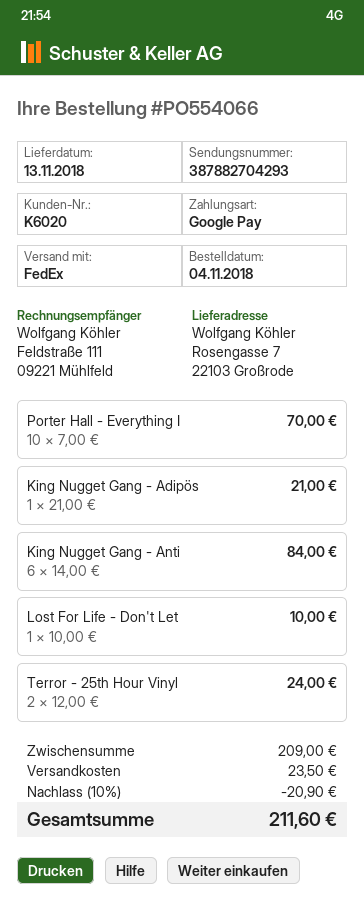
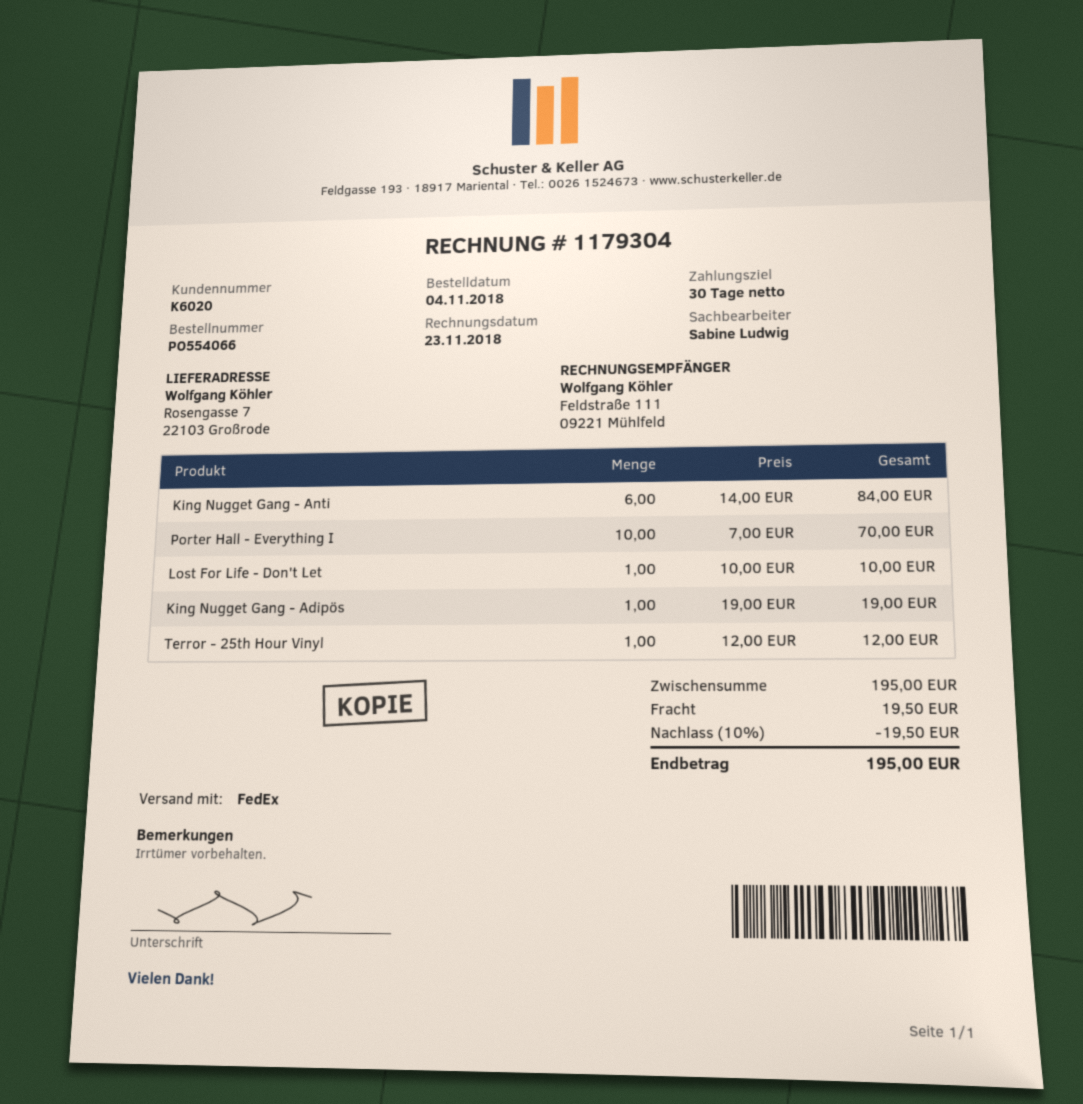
King Nugget Gang - Adipös: 1 x 21.00 = 21.00 -> 1 x 19.00 = 19.00
Terror - 25th Hour Vinyl: 2 x 12.00 = 24.00 -> 1 x 12.00 = 12.00
subtotal: 209.00 -> 195.00
discount: 10% = 20.90 -> 10% = 19.50
shipping: 23.50 -> 19.50
total: 211.60 -> 195.00

